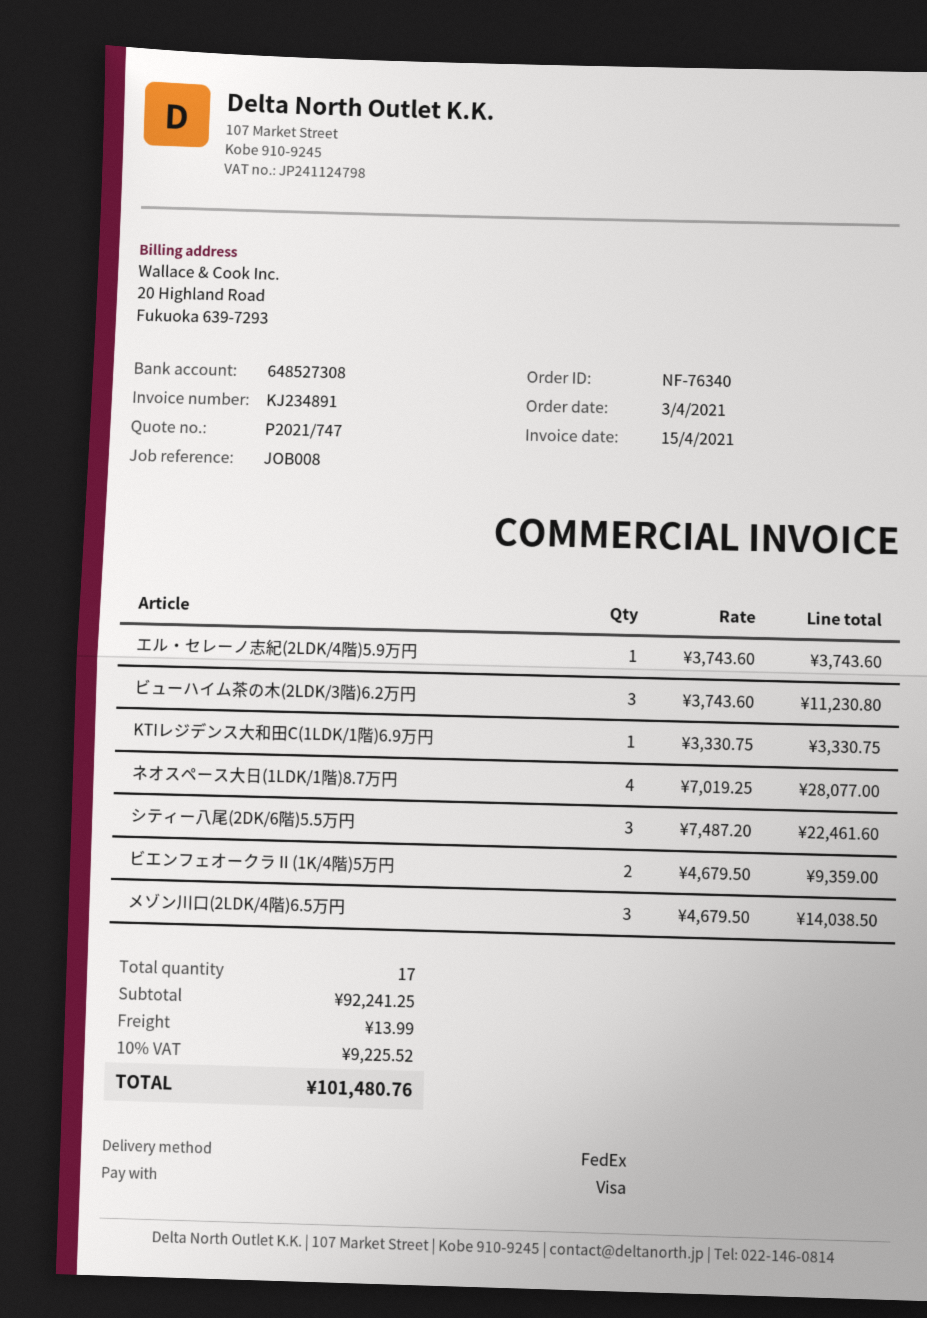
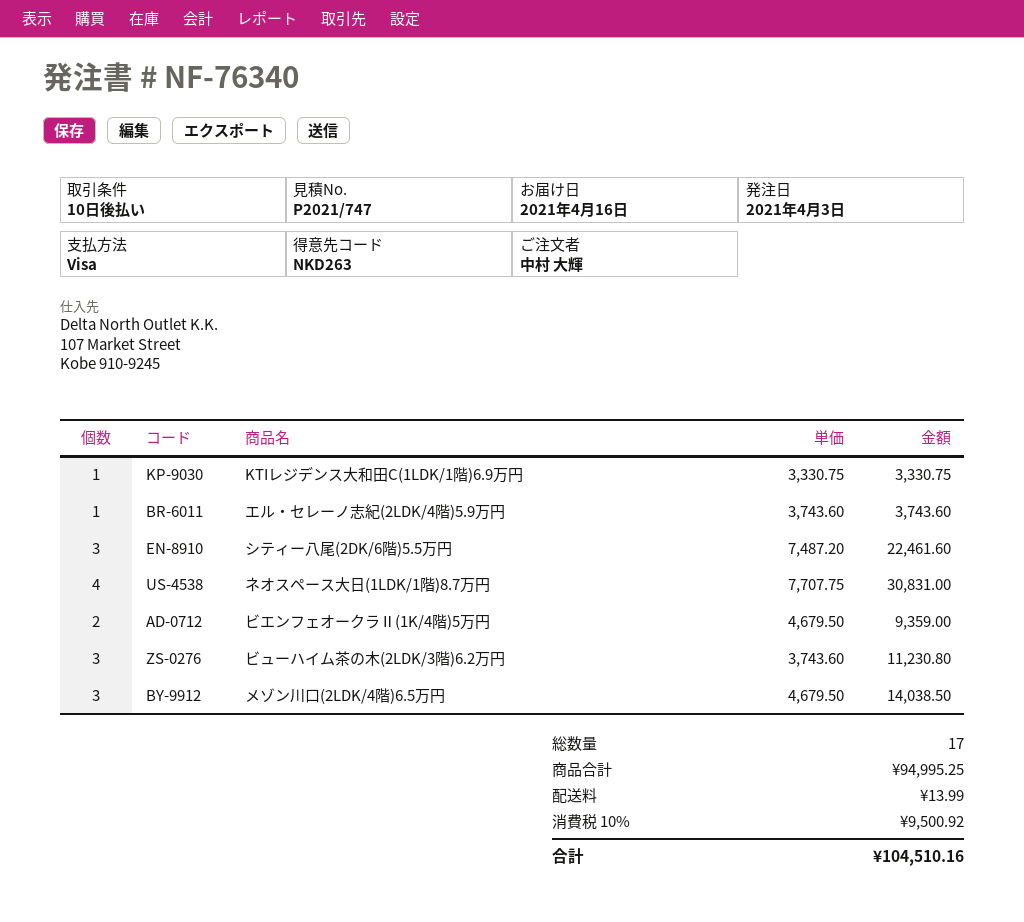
ネオスペース大日(1LDK/1階)8.7万円: 4 x 7019.25 = 28077.00 -> 4 x 7707.75 = 30831.00
subtotal: 92241.25 -> 94995.25
tax: 10% = 9225.52 -> 10% = 9500.92
total: 101480.76 -> 104510.16

